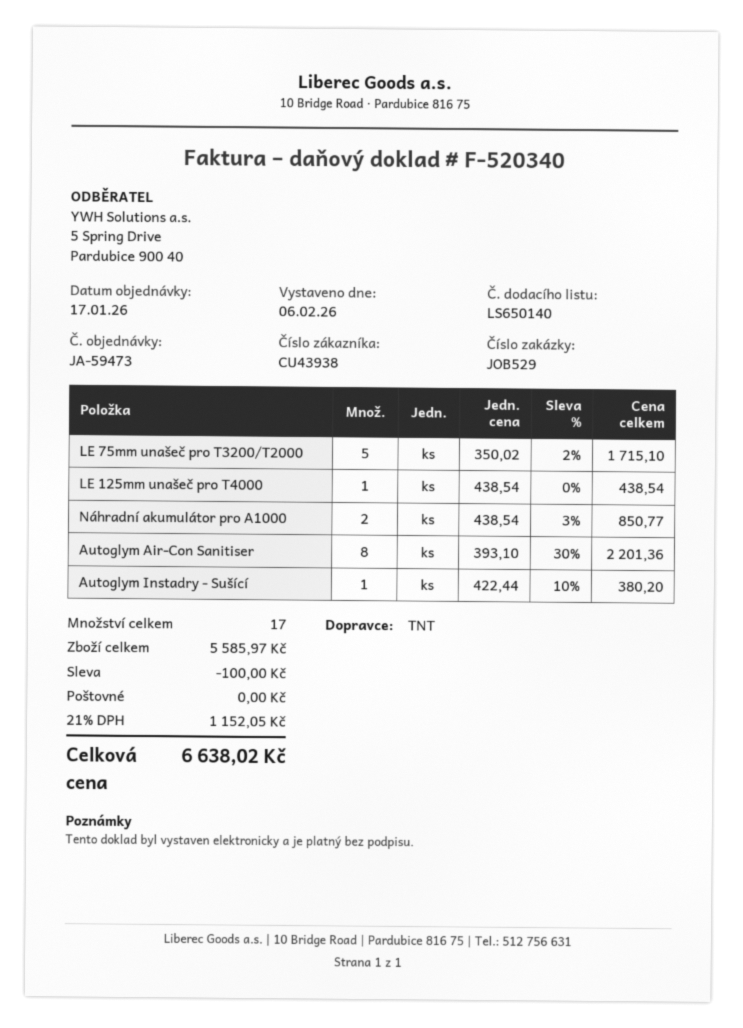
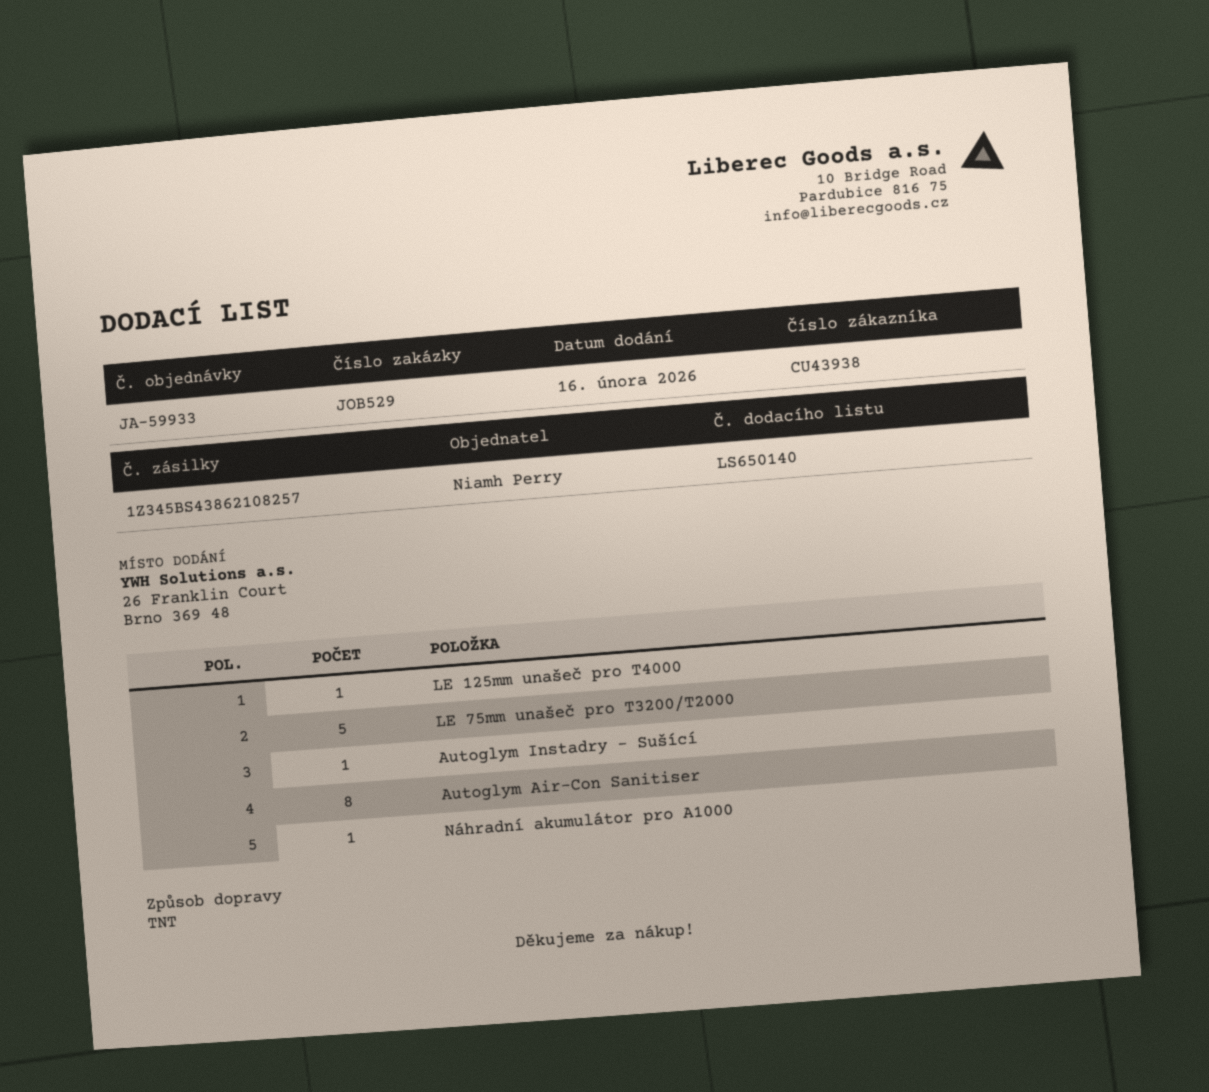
order number: JA-59473 -> JA-59933
Náhradní akumulátor pro A1000: 2 -> 1

